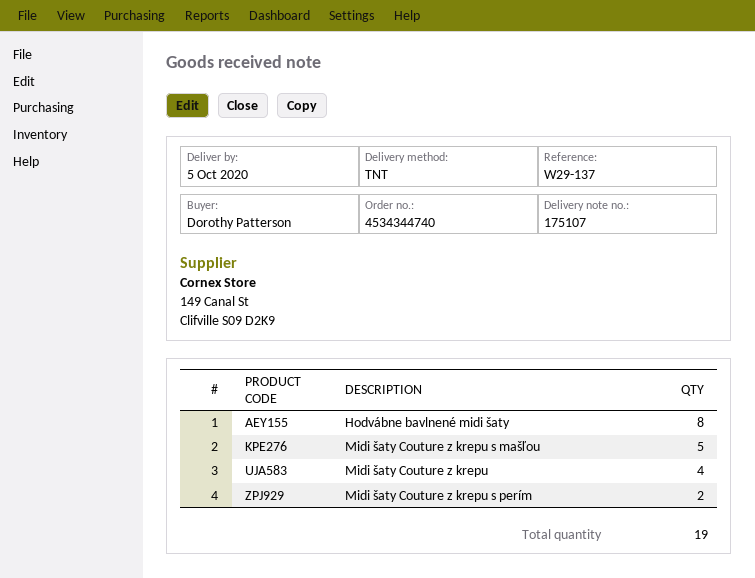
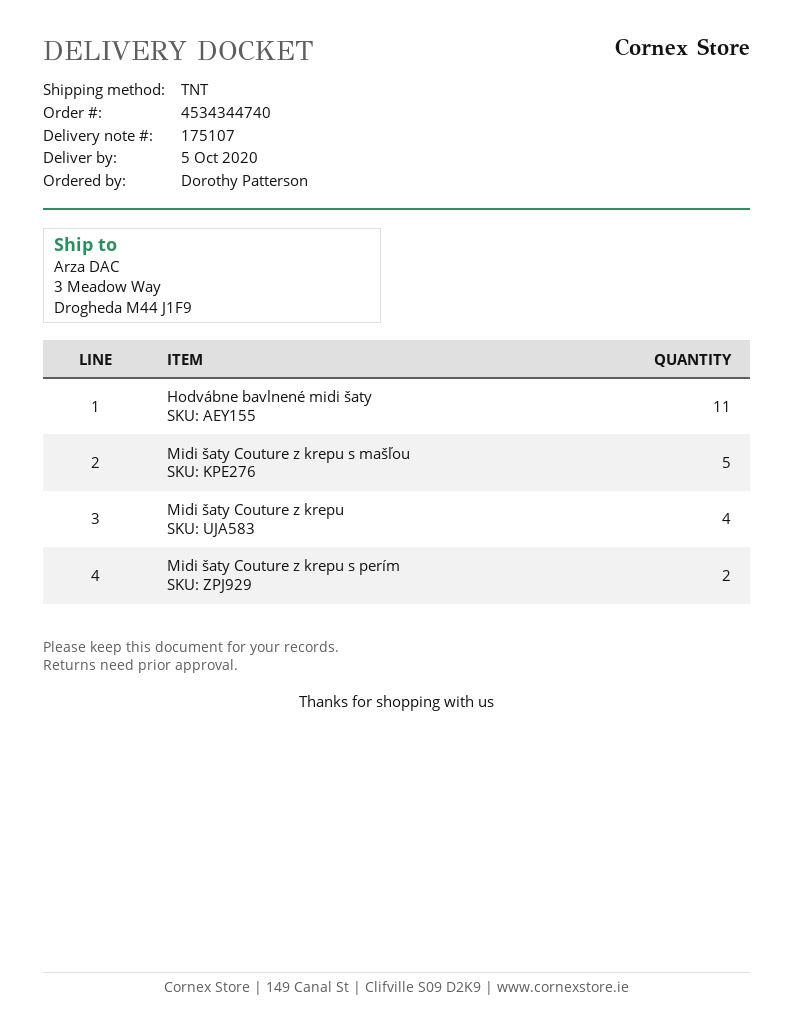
Hodvábne bavlnené midi šaty: 8 -> 11

